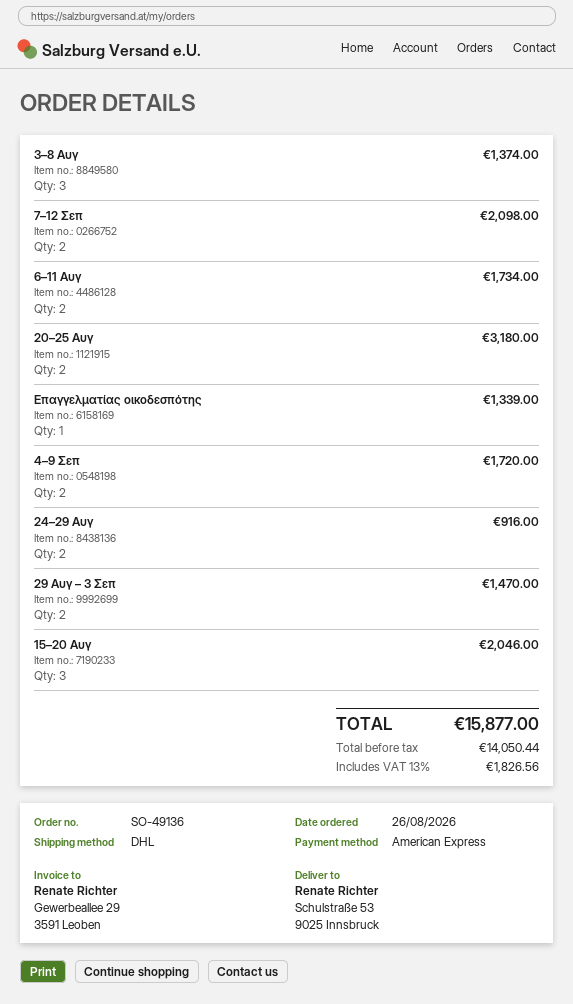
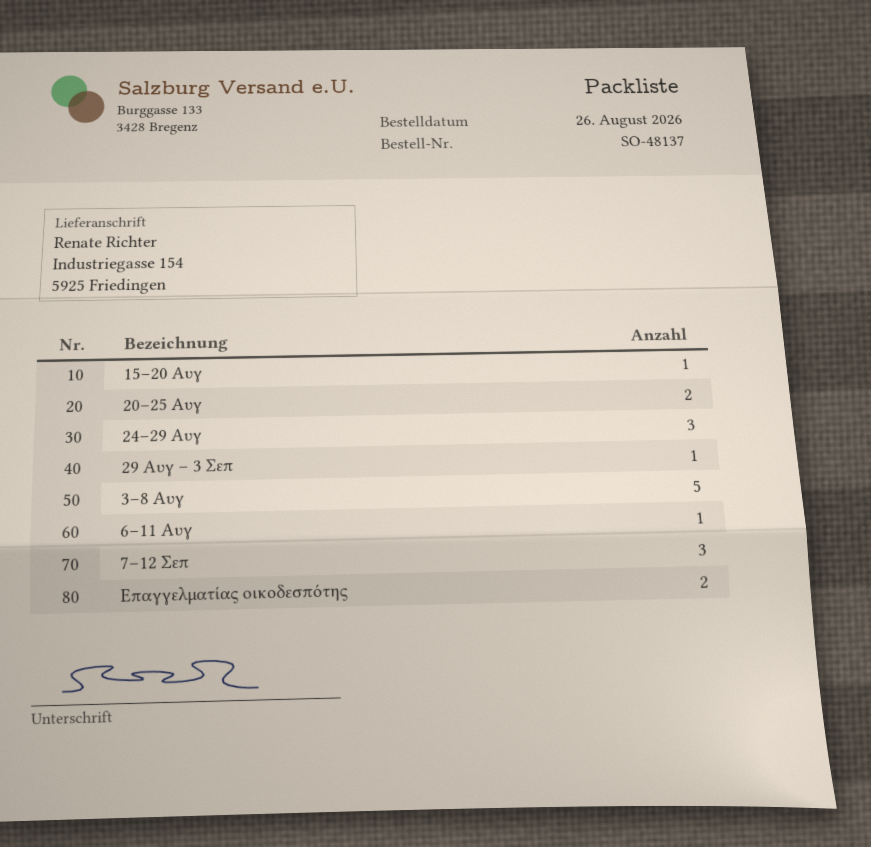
order number: SO-49136 -> SO-48137
ship to: Schulstraße 53, 9025 Innsbruck -> Industriegasse 154, 5925 Friedingen
3–8 Αυγ: 3 -> 5
7–12 Σεπ: 2 -> 3
6–11 Αυγ: 2 -> 1
Επαγγελματίας οικοδεσπότης: 1 -> 2
4–9 Σεπ: 2 -> none
24–29 Αυγ: 2 -> 3
29 Αυγ – 3 Σεπ: 2 -> 1
15–20 Αυγ: 3 -> 1

